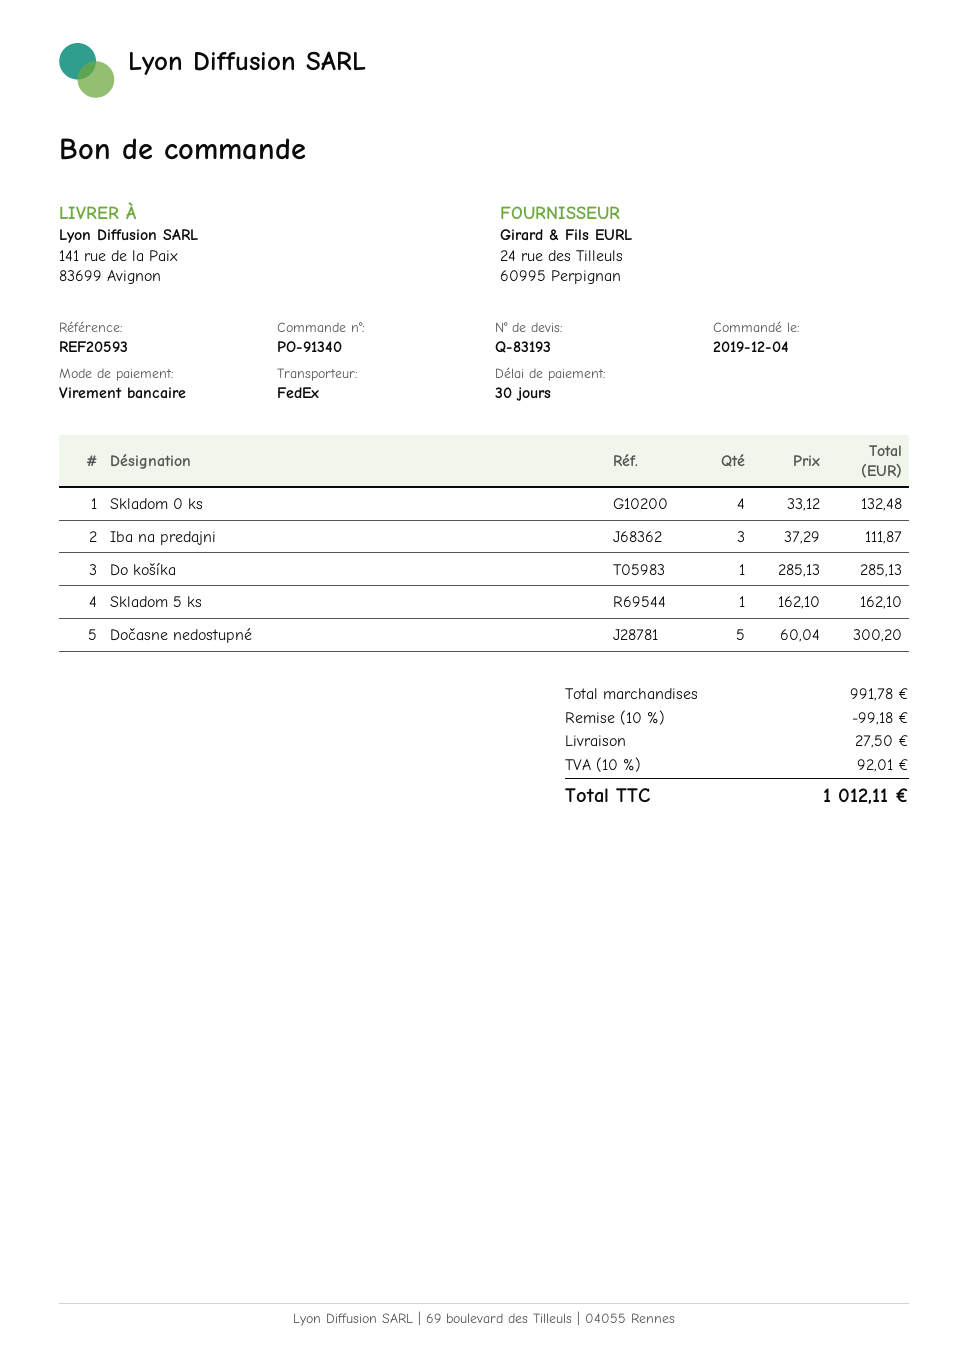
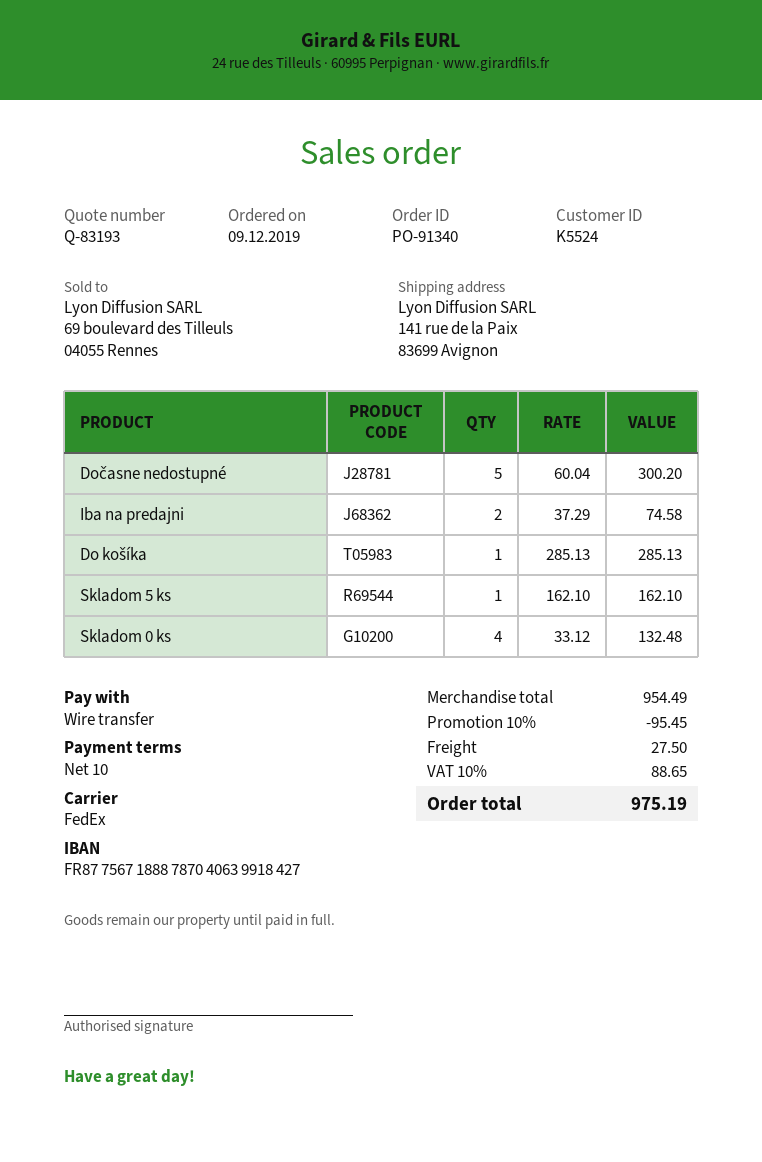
order date: 2019-12-04 -> 2019-12-09
payment terms: 30 days -> 10 days
Iba na predajni: 3 x 37.29 = 111.87 -> 2 x 37.29 = 74.58
subtotal: 991.78 -> 954.49
discount: 10% = 99.18 -> 10% = 95.45
tax: 10% = 92.01 -> 10% = 88.65
total: 1012.11 -> 975.19

